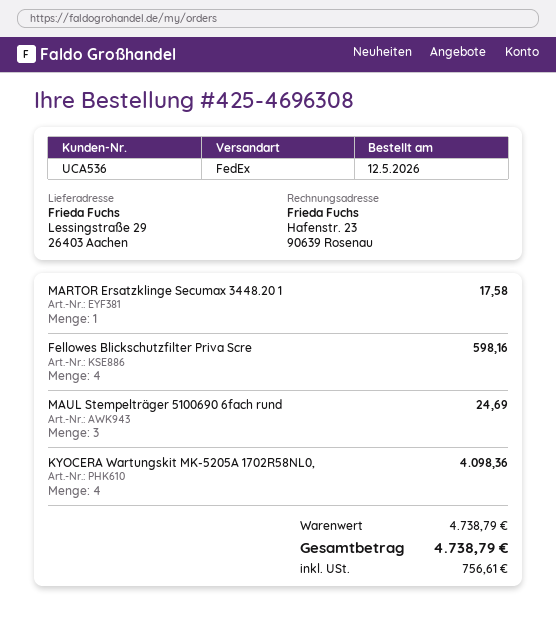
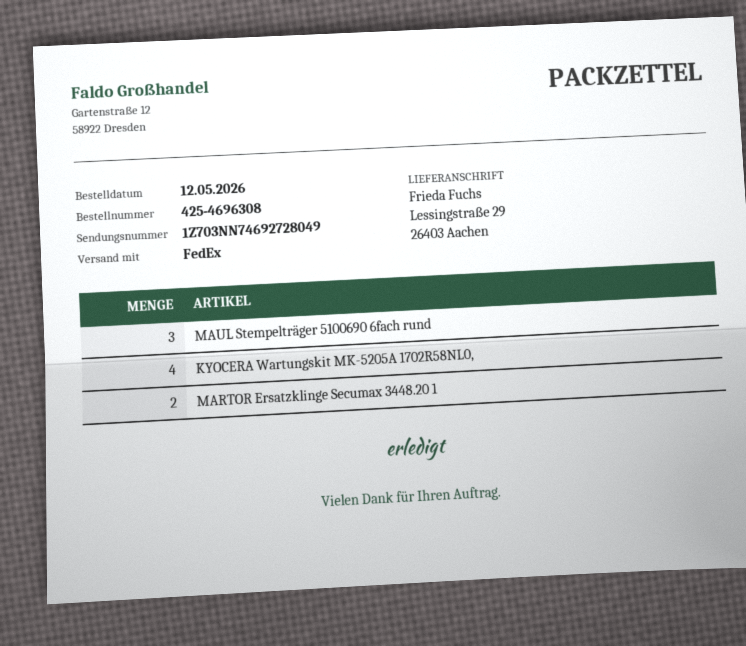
MARTOR Ersatzklinge Secumax 3448.20 1: 1 -> 2
Fellowes Blickschutzfilter Priva Scre: 4 -> none

